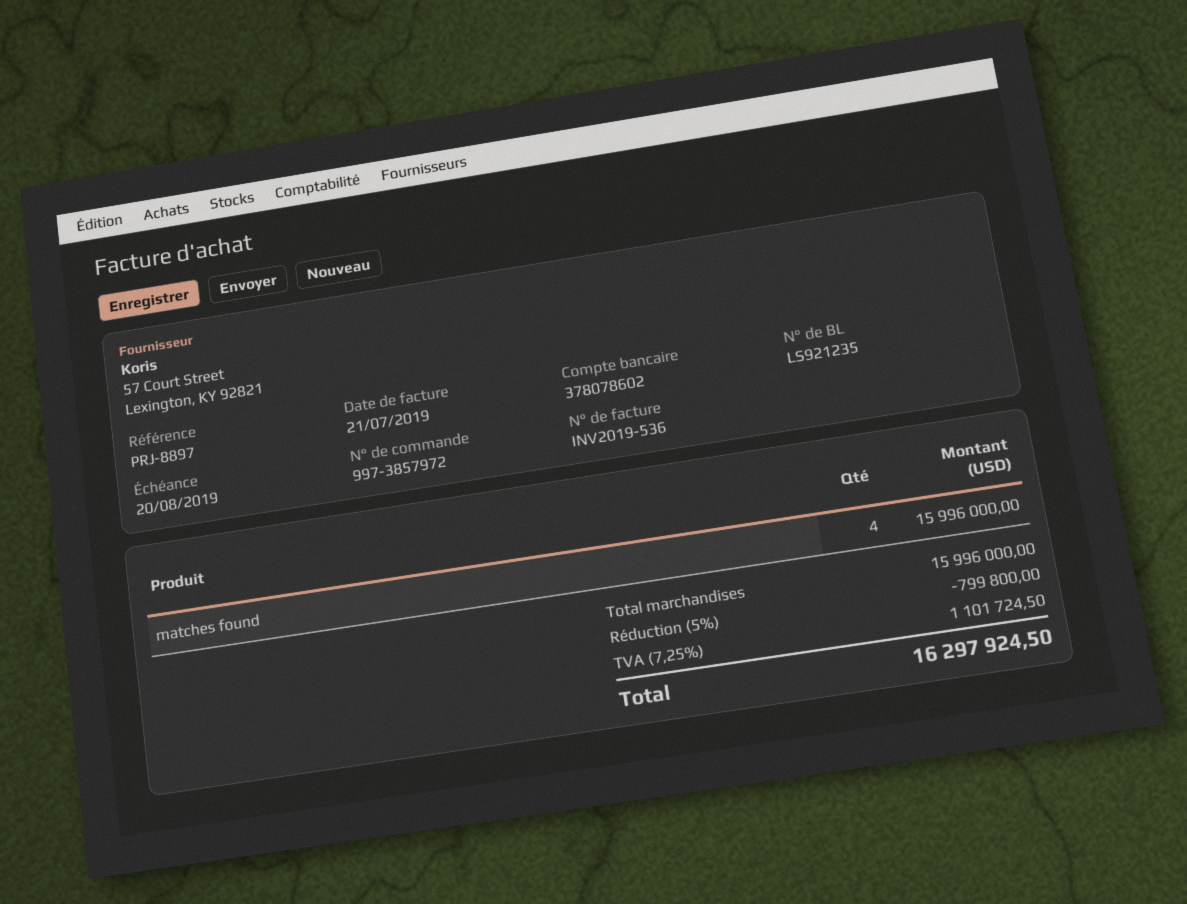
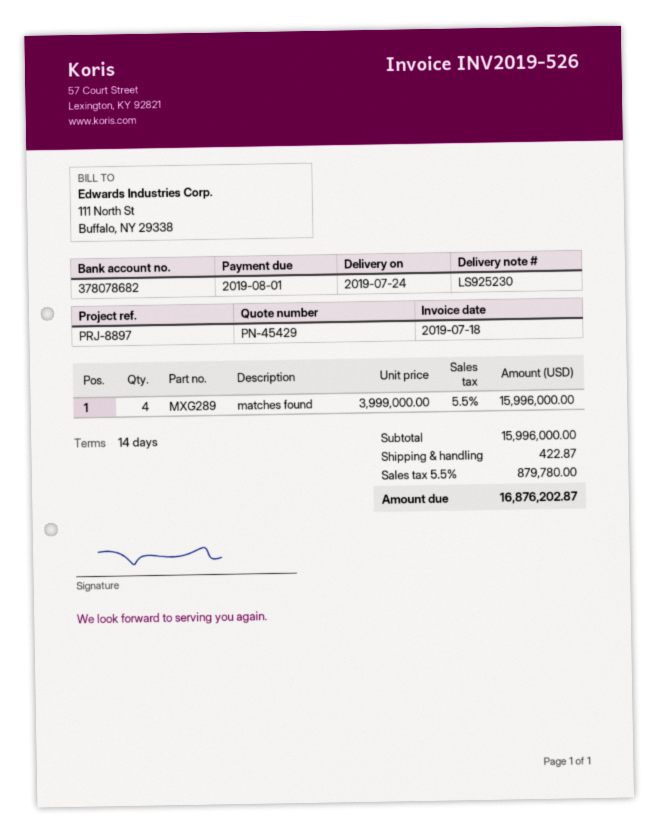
delivery note number: LS921235 -> LS925230
invoice number: INV2019-536 -> INV2019-526
invoice date: 2019-07-21 -> 2019-07-18
due date: 2019-08-20 -> 2019-08-01
bank account: 378078602 -> 378078682
discount: 5% = 799800.00 -> none
shipping: none -> 422.87
tax: 7.25% = 1101724.50 -> 5.5% = 879780.00
total: 16297924.50 -> 16876202.87

